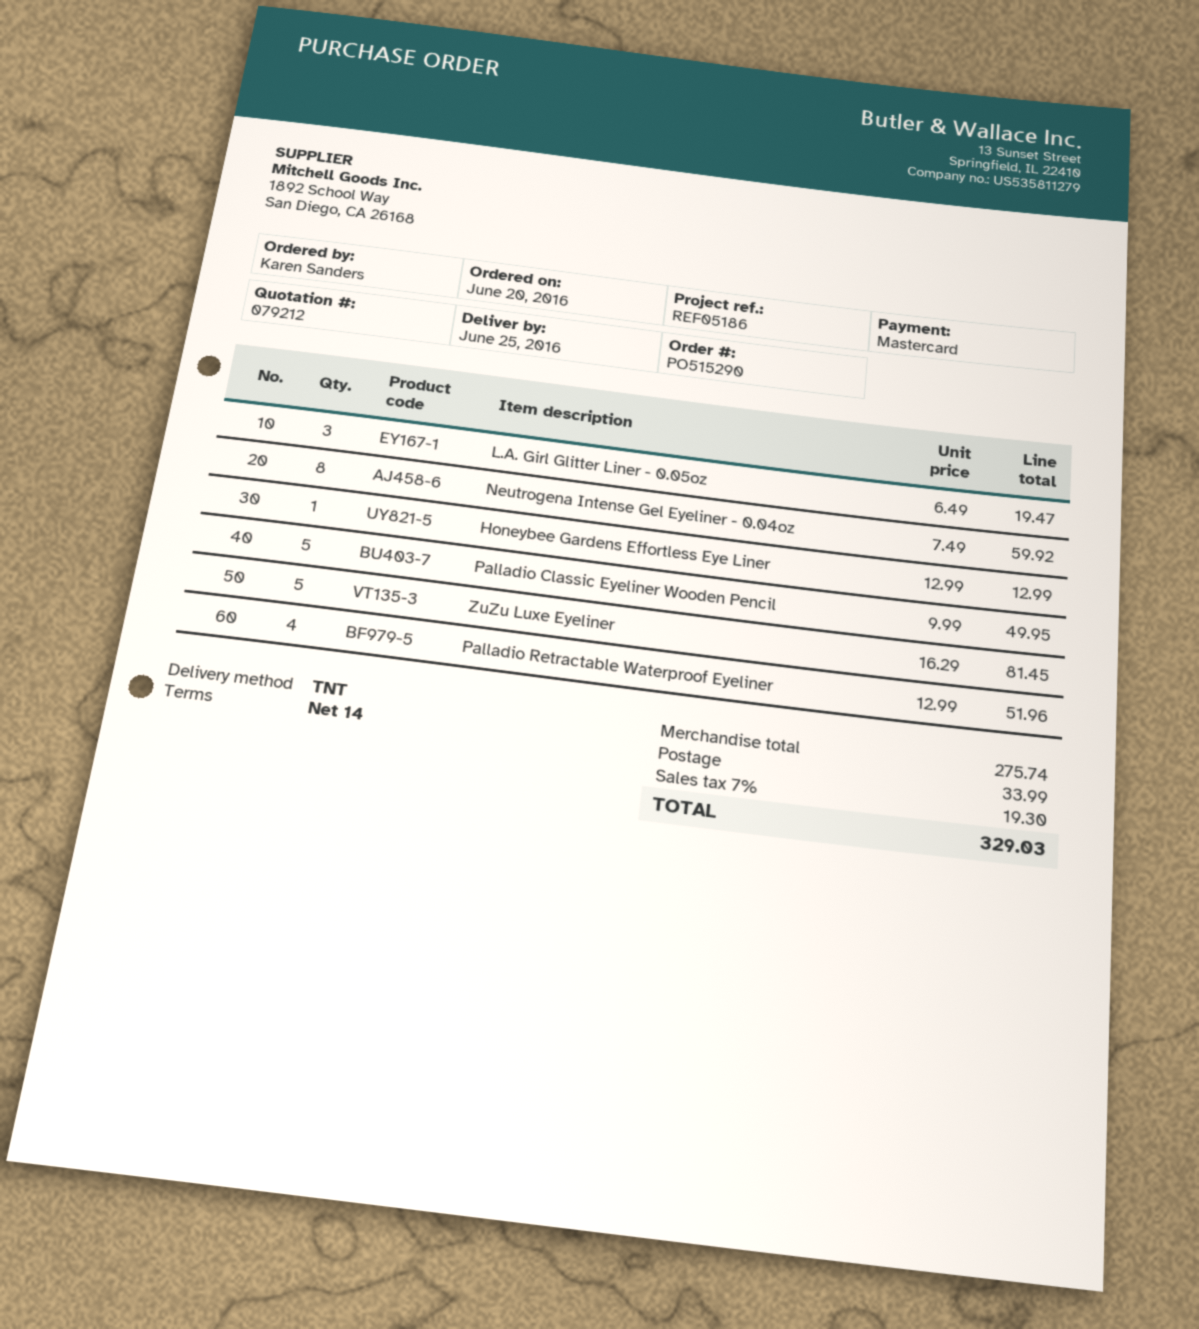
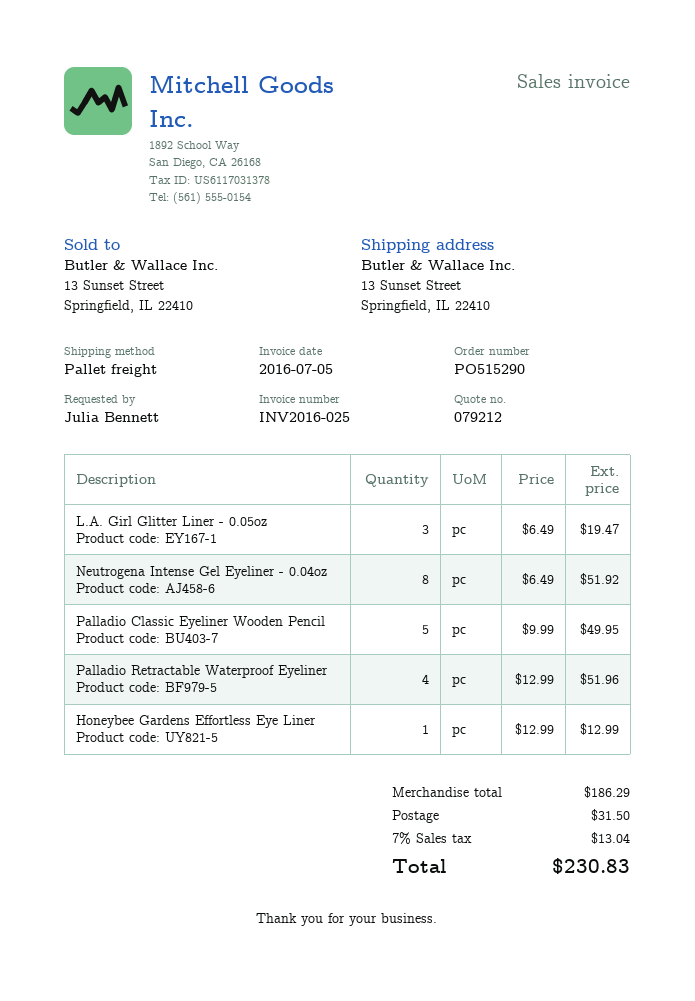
ordered by: Karen Sanders -> Julia Bennett
shipping method: TNT -> pallet freight
Neutrogena Intense Gel Eyeliner - 0.04oz: 8 x 7.49 = 59.92 -> 8 x 6.49 = 51.92
ZuZu Luxe Eyeliner: 5 x 16.29 = 81.45 -> none
subtotal: 275.74 -> 186.29
shipping: 33.99 -> 31.50
tax: 7% = 19.30 -> 7% = 13.04
total: 329.03 -> 230.83

